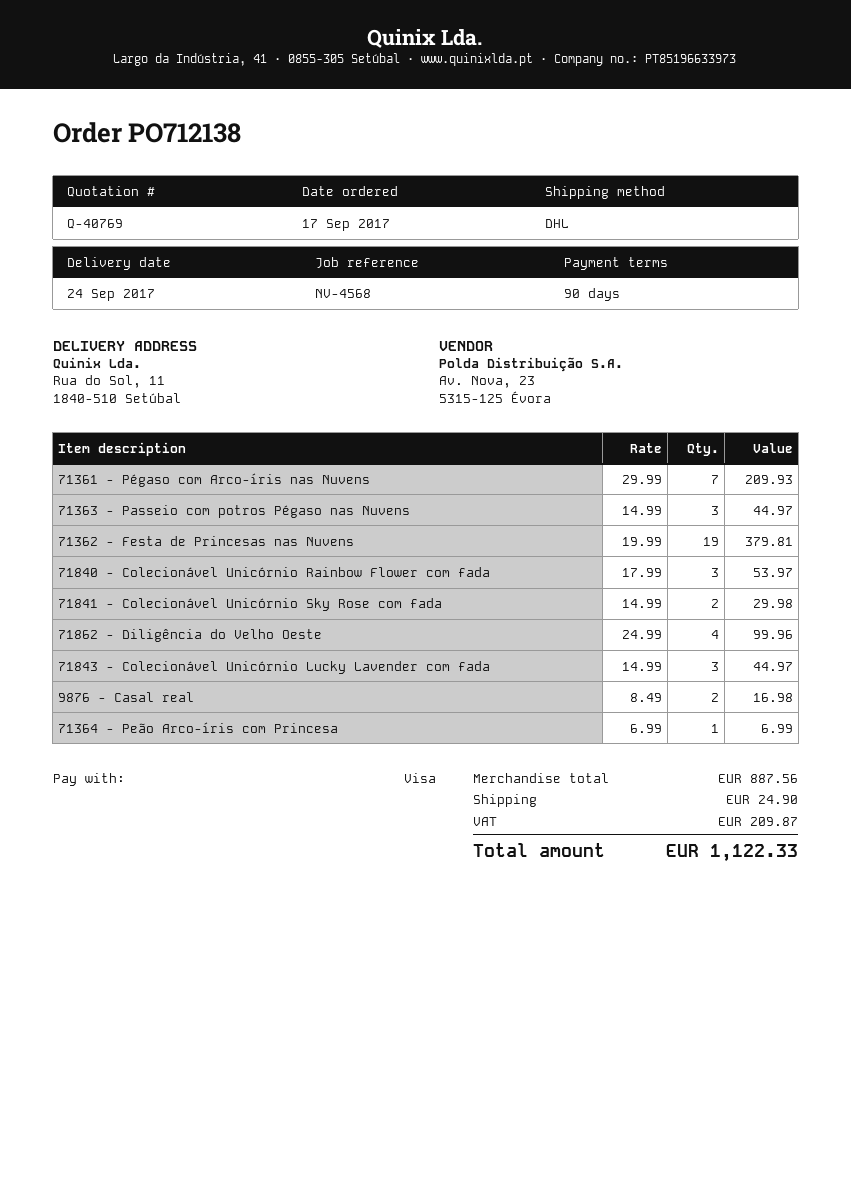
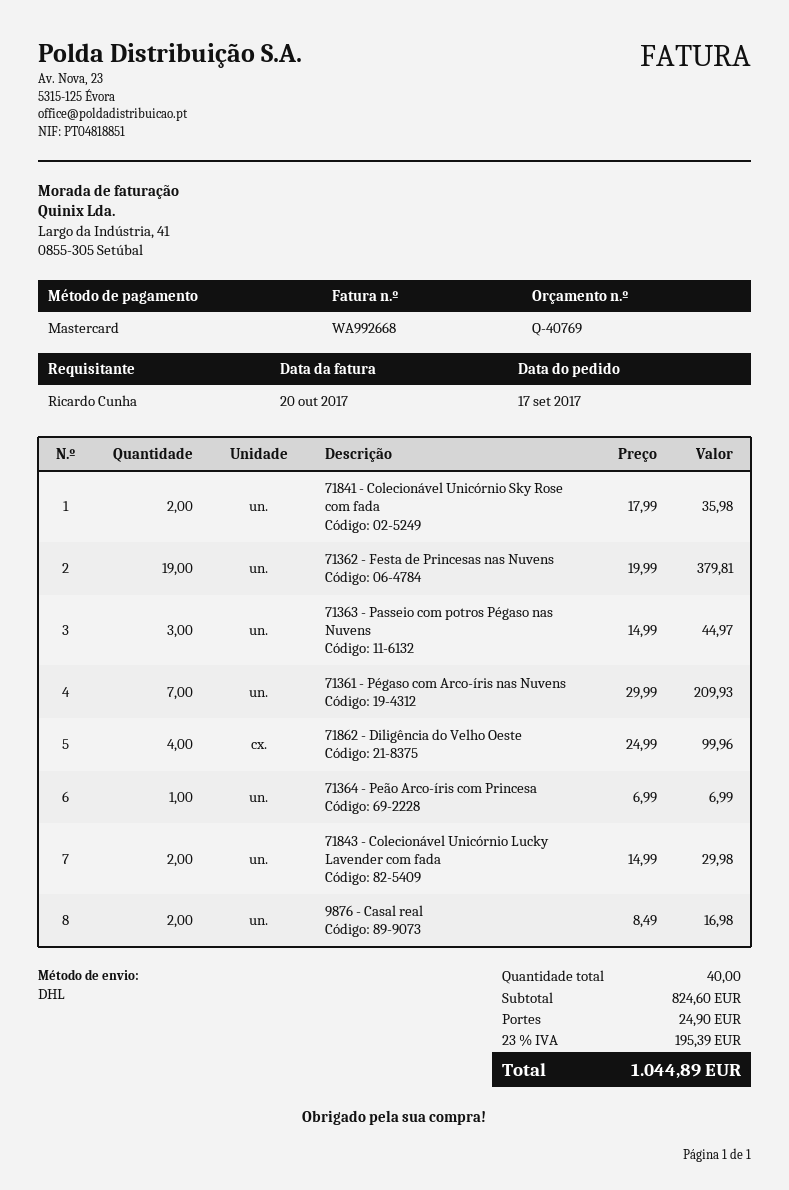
payment method: Visa -> Mastercard
71840 - Colecionável Unicórnio Rainbow Flower com fada: 3 x 17.99 = 53.97 -> none
71841 - Colecionável Unicórnio Sky Rose com fada: 2 x 14.99 = 29.98 -> 2 x 17.99 = 35.98
71843 - Colecionável Unicórnio Lucky Lavender com fada: 3 x 14.99 = 44.97 -> 2 x 14.99 = 29.98
subtotal: 887.56 -> 824.60
tax: 209.87 -> 195.39
total: 1122.33 -> 1044.89

